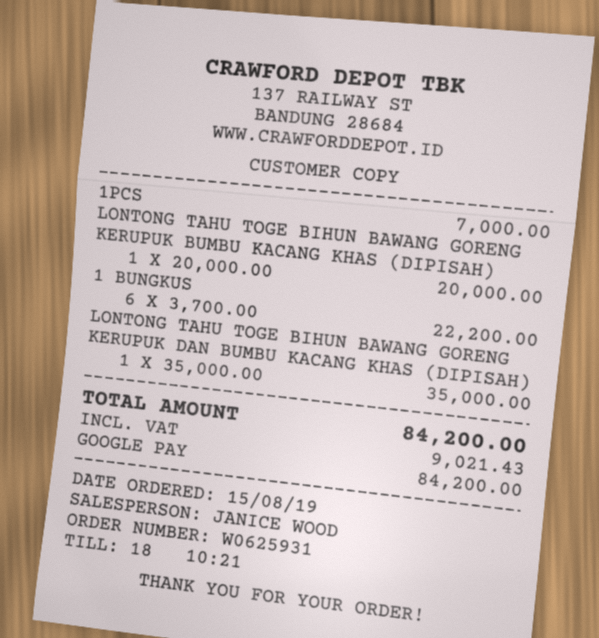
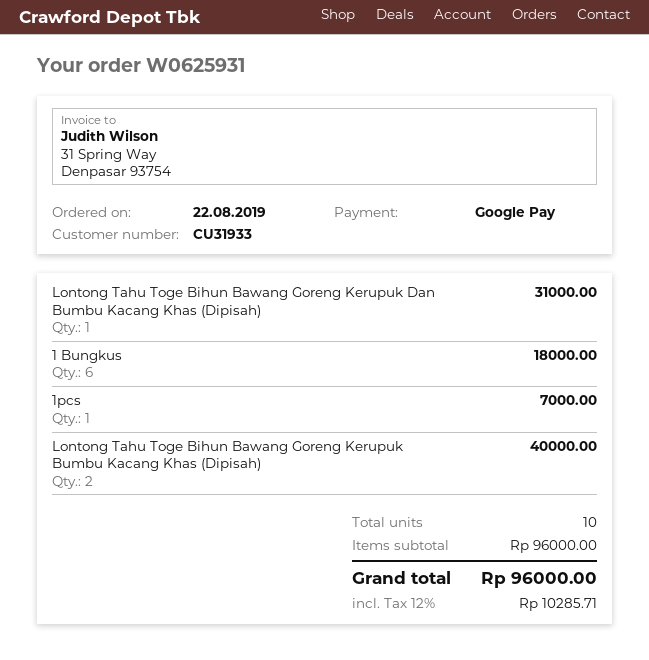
order date: 2019-08-15 -> 2019-08-22
LONTONG TAHU TOGE BIHUN BAWANG GORENG KERUPUK BUMBU KACANG KHAS (DIPISAH): 1 for 20000.00 -> 2 for 40000.00
1 BUNGKUS: 6 for 22200.00 -> 6 for 18000.00
LONTONG TAHU TOGE BIHUN BAWANG GORENG KERUPUK DAN BUMBU KACANG KHAS (DIPISAH): 1 for 35000.00 -> 1 for 31000.00
tax: 9021.43 -> 10285.71
total: 84200.00 -> 96000.00

